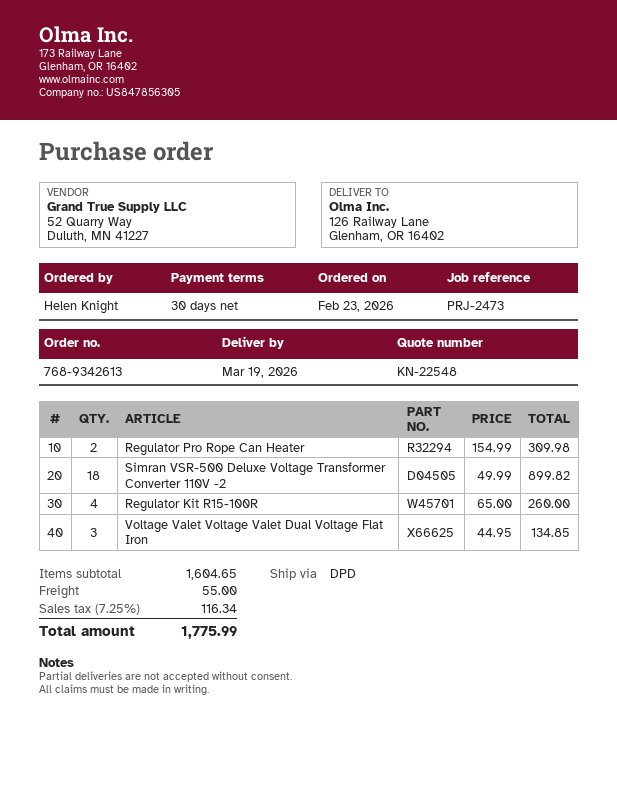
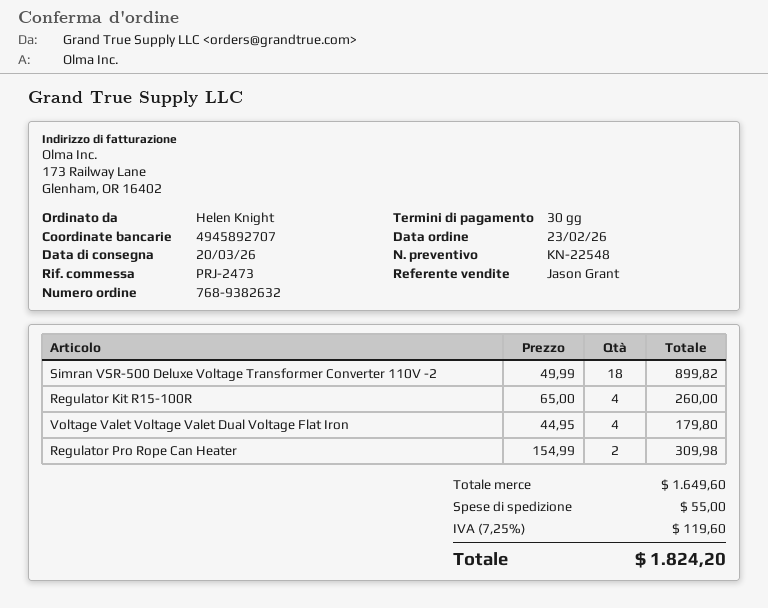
order number: 768-9342613 -> 768-9382632
delivery date: 2026-03-19 -> 2026-03-20
Voltage Valet Voltage Valet Dual Voltage Flat Iron: 3 x 44.95 = 134.85 -> 4 x 44.95 = 179.80
subtotal: 1604.65 -> 1649.60
tax: 7.25% = 116.34 -> 7.25% = 119.60
total: 1775.99 -> 1824.20

